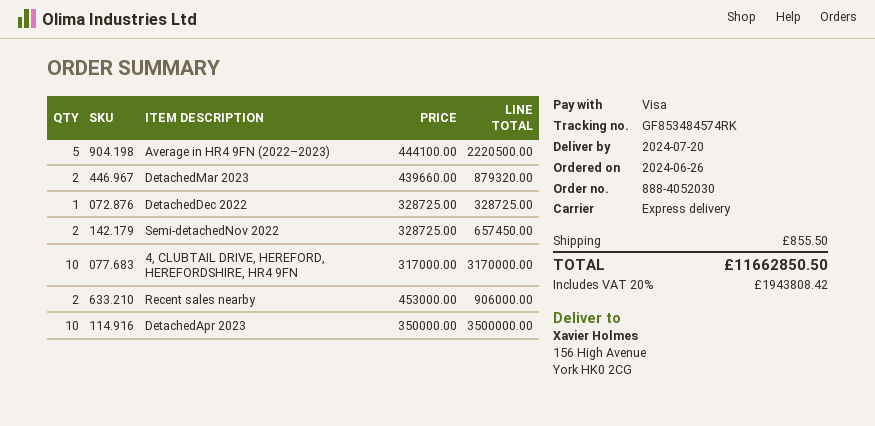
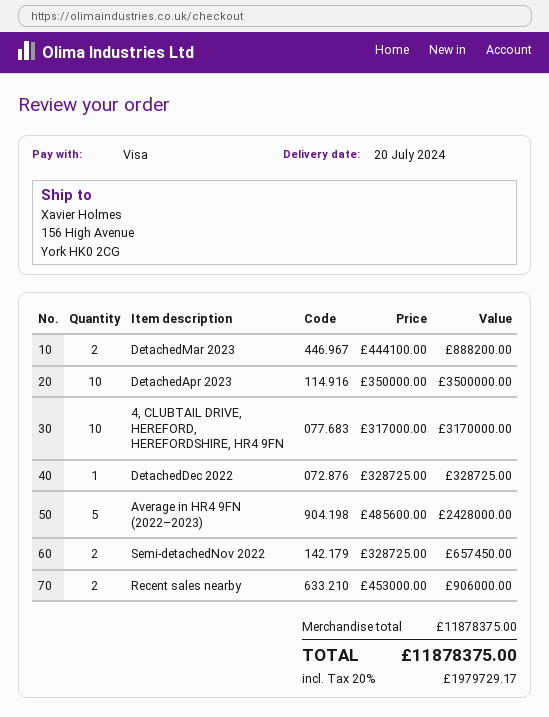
Average in HR4 9FN (2022–2023): 5 x 444100.00 = 2220500.00 -> 5 x 485600.00 = 2428000.00
DetachedMar 2023: 2 x 439660.00 = 879320.00 -> 2 x 444100.00 = 888200.00
shipping: 855.50 -> none
tax: 20% = 1943808.42 -> 20% = 1979729.17
total: 11662850.50 -> 11878375.00

